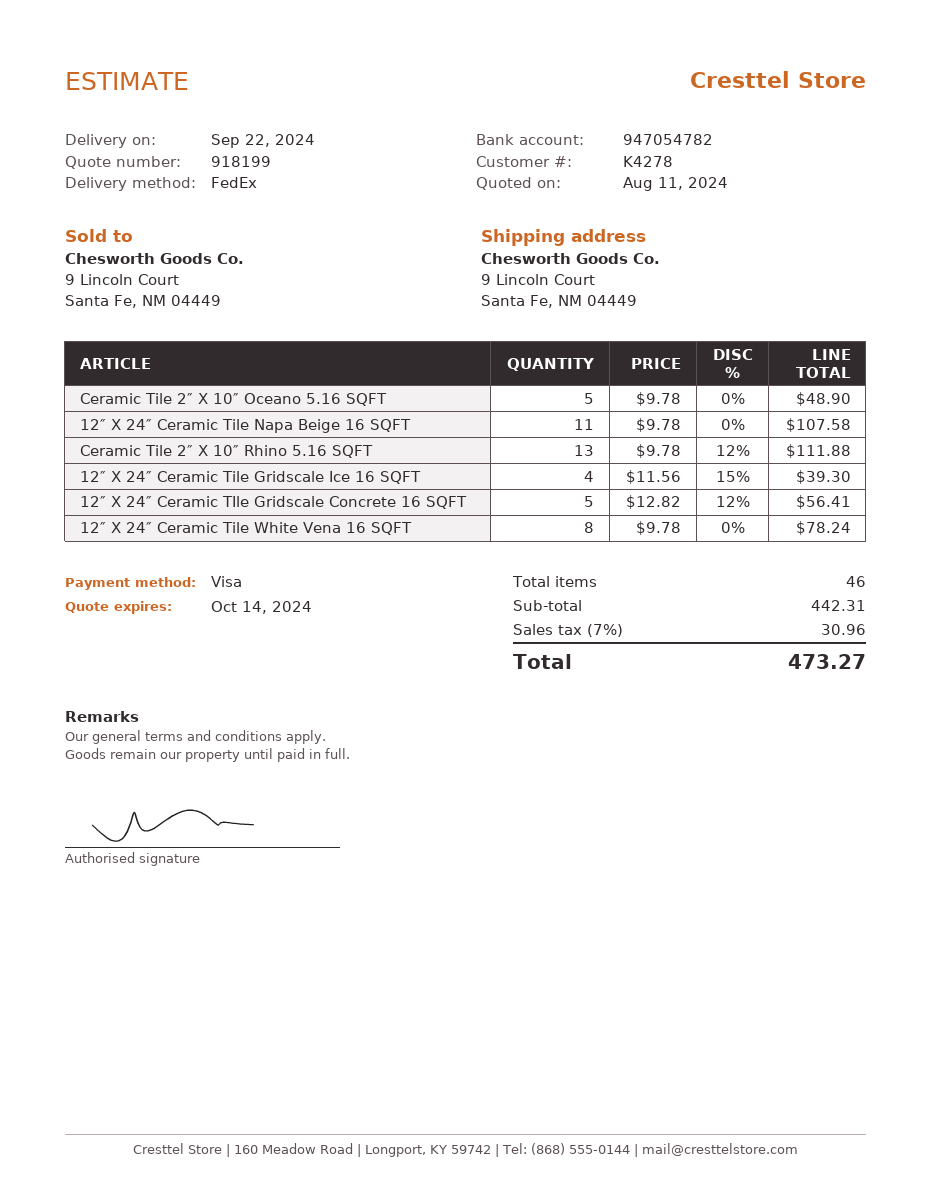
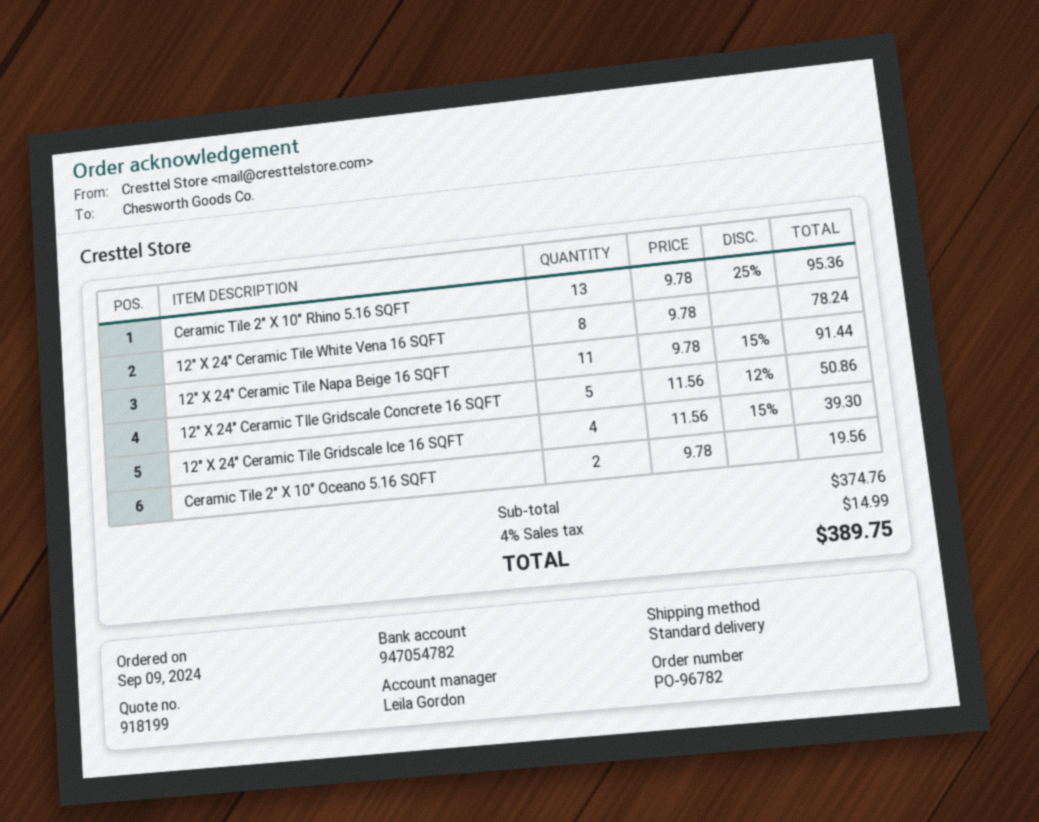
shipping method: FedEx -> standard
Ceramic Tile 2″ X 10″ Oceano 5.16 SQFT: 5 x 9.78 = 48.90 -> 2 x 9.78 = 19.56
12″ X 24″ Ceramic Tile Napa Beige 16 SQFT: 11 x 9.78 = 107.58 -> 11 x 9.78 - 15% = 91.44
Ceramic Tile 2″ X 10″ Rhino 5.16 SQFT: 13 x 9.78 - 12% = 111.88 -> 13 x 9.78 - 25% = 95.36
12″ X 24″ Ceramic TIle Gridscale Concrete 16 SQFT: 5 x 12.82 - 12% = 56.41 -> 5 x 11.56 - 12% = 50.86
subtotal: 442.31 -> 374.76
tax: 7% = 30.96 -> 4% = 14.99
total: 473.27 -> 389.75

